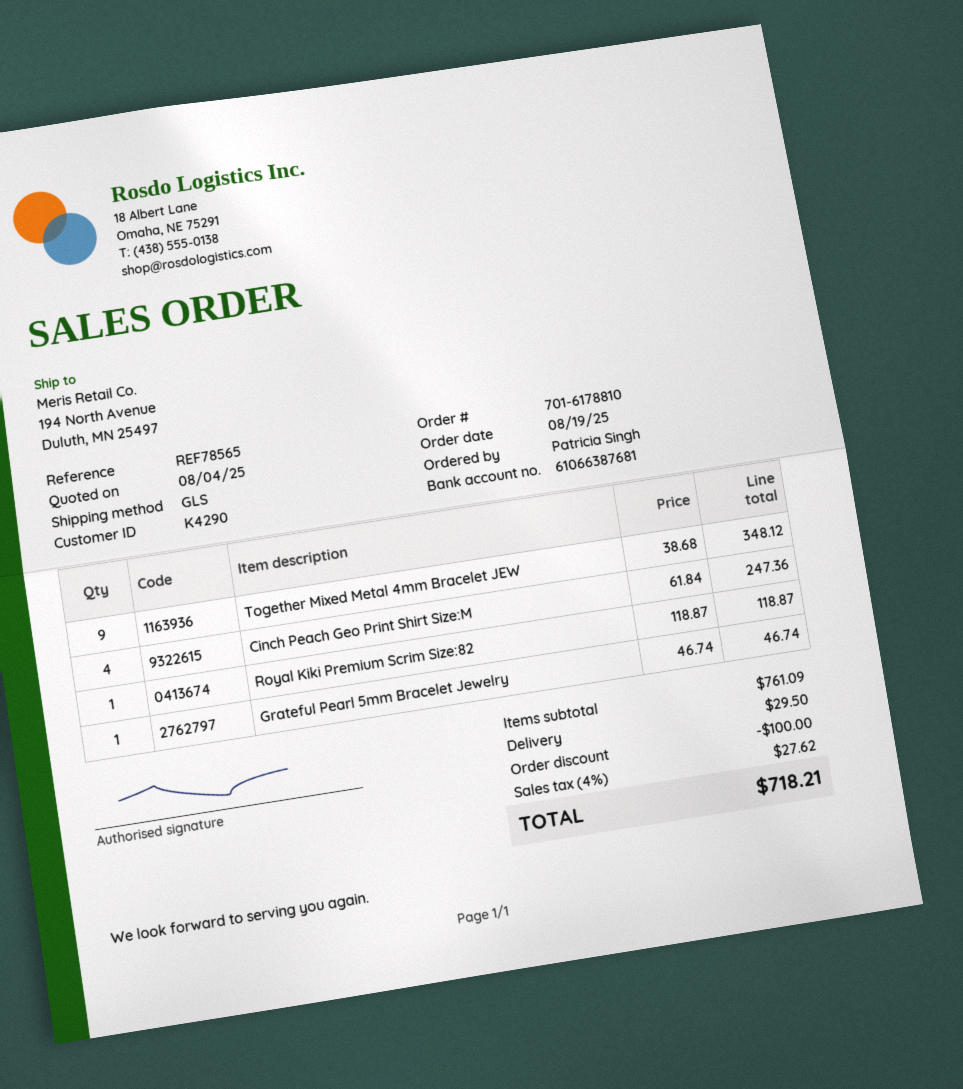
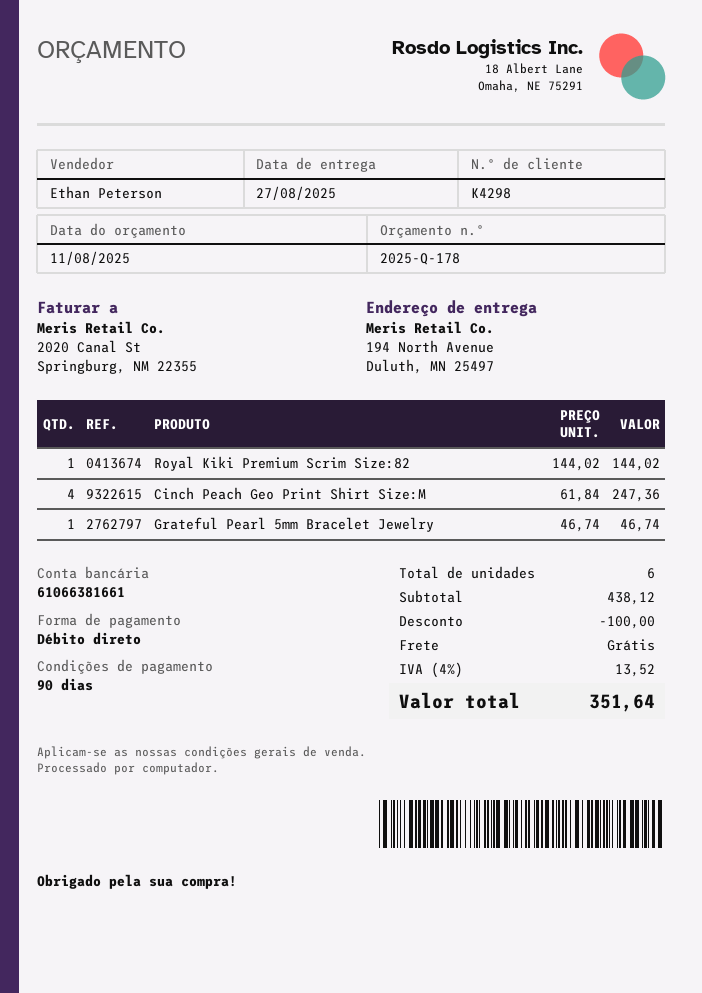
quote date: 2025-08-04 -> 2025-08-11
customer number: K4290 -> K4298
bank account: 61066387681 -> 61066381661
Together Mixed Metal 4mm Bracelet JEW: 9 x 38.68 = 348.12 -> none
Royal Kiki Premium Scrim Size:82: 1 x 118.87 = 118.87 -> 1 x 144.02 = 144.02
subtotal: 761.09 -> 438.12
shipping: 29.50 -> 0.00
tax: 4% = 27.62 -> 4% = 13.52
total: 718.21 -> 351.64

